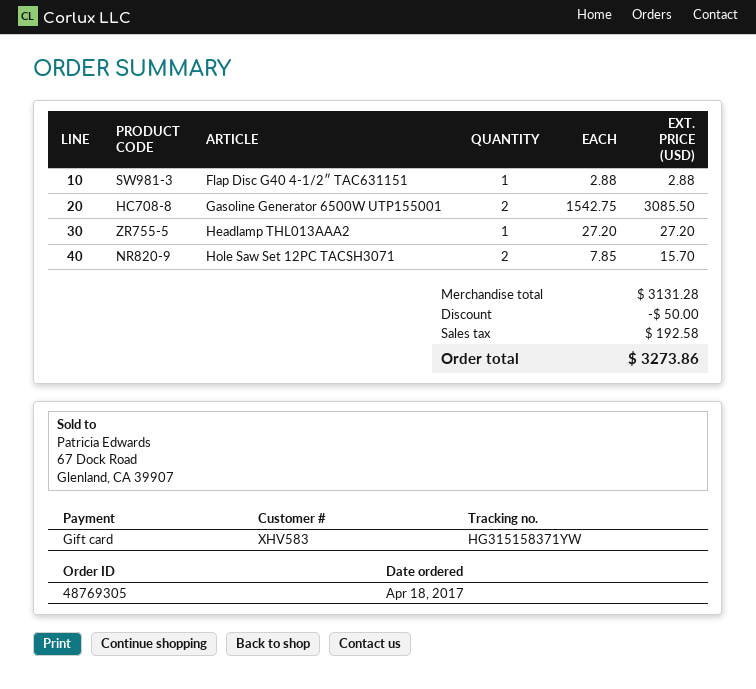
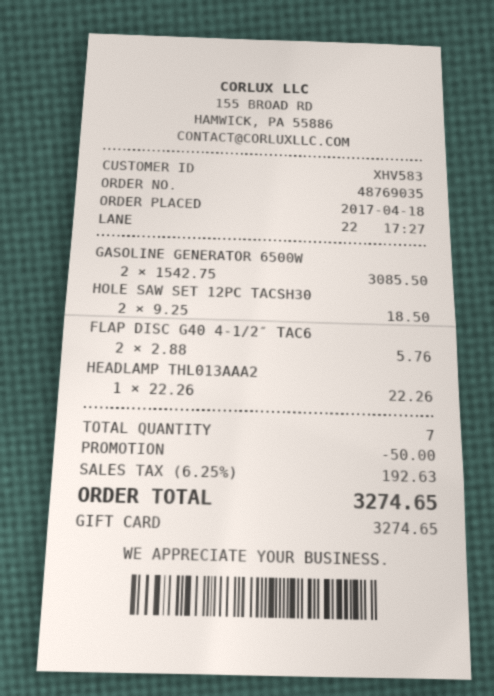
order number: 48769305 -> 48769035
Flap Disc G40 4-1/2″ TAC631151: 1 x 2.88 = 2.88 -> 2 x 2.88 = 5.76
Headlamp THL013AAA2: 1 x 27.20 = 27.20 -> 1 x 22.26 = 22.26
Hole Saw Set 12PC TACSH3071: 2 x 7.85 = 15.70 -> 2 x 9.25 = 18.50
tax: 192.58 -> 192.63
total: 3273.86 -> 3274.65

